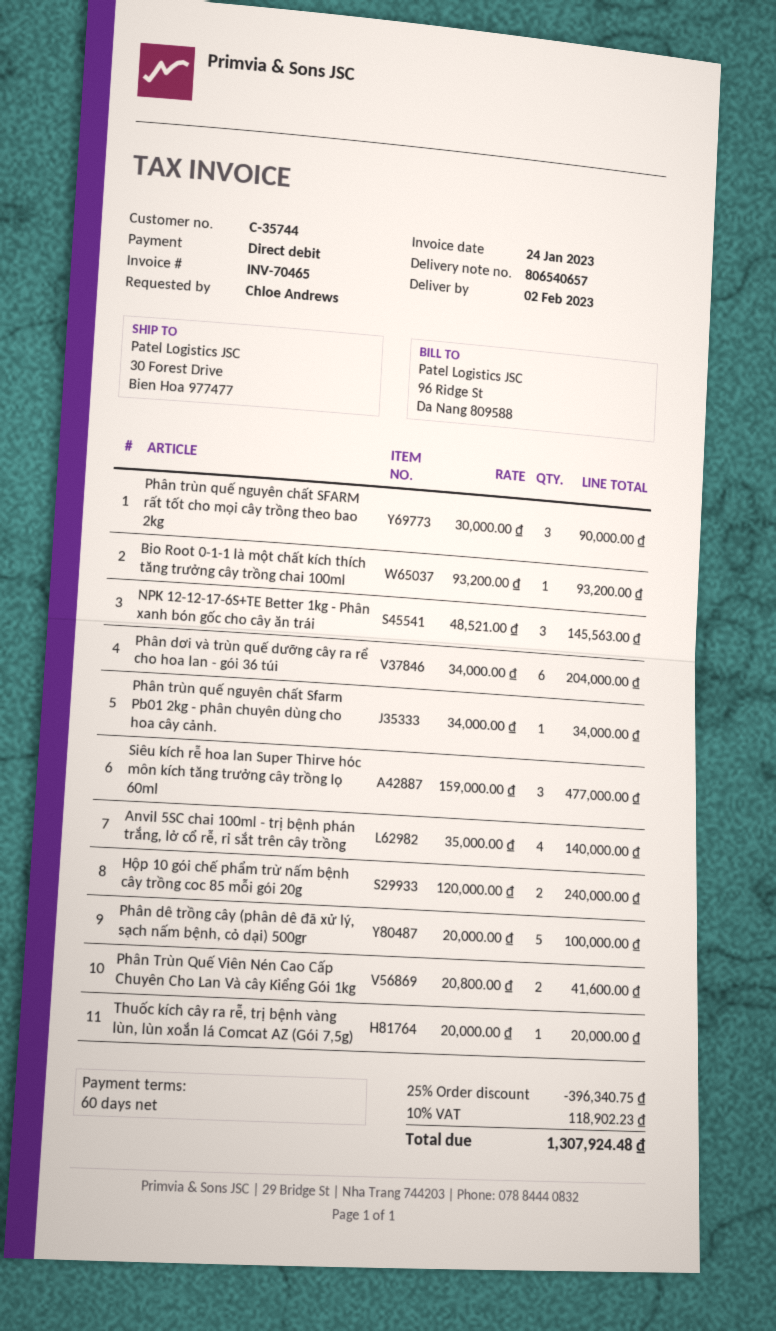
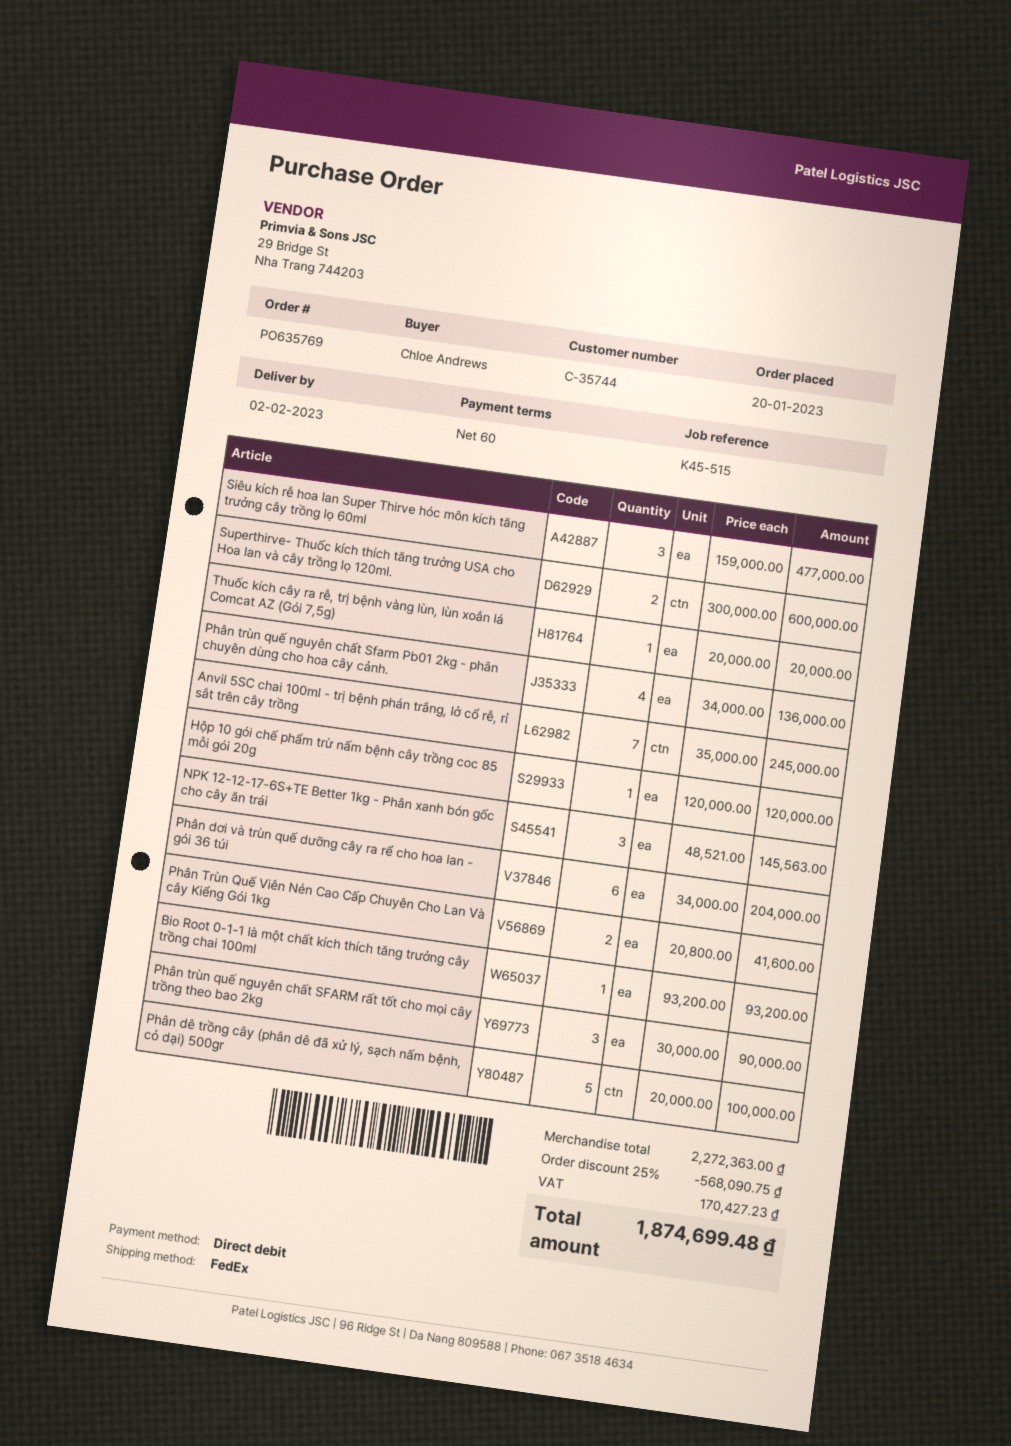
Phân trùn quế nguyên chất Sfarm Pb01 2kg - phân chuyên dùng cho hoa cây cảnh.: 1 x 34000.00 = 34000.00 -> 4 x 34000.00 = 136000.00
Anvil 5SC chai 100ml - trị bệnh phán trắng, lở cổ rễ, rỉ sắt trên cây trồng: 4 x 35000.00 = 140000.00 -> 7 x 35000.00 = 245000.00
Hộp 10 gói chế phẩm trừ nấm bệnh cây trồng coc 85 mỗi gói 20g: 2 x 120000.00 = 240000.00 -> 1 x 120000.00 = 120000.00
Superthirve- Thuốc kích thích tăng trưởng USA cho Hoa lan và cây trồng lọ 120ml.: none -> 2 x 300000.00 = 600000.00
discount: 25% = 396340.75 -> 25% = 568090.75
tax: 118902.23 -> 170427.23
total: 1307924.48 -> 1874699.48

